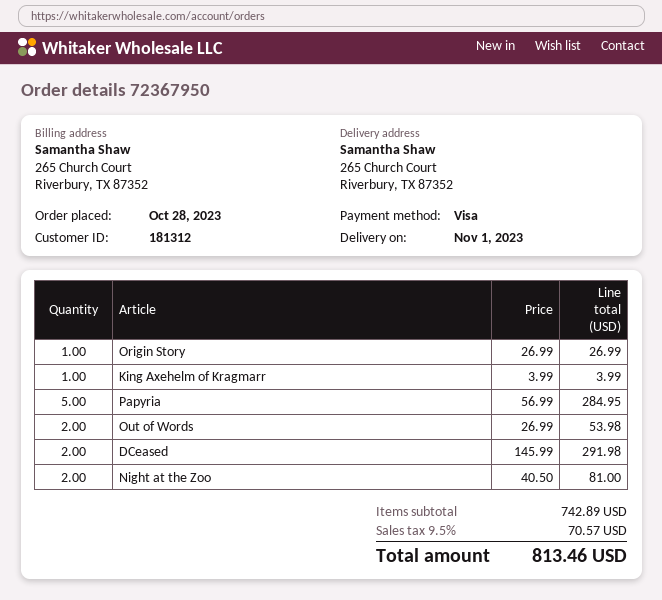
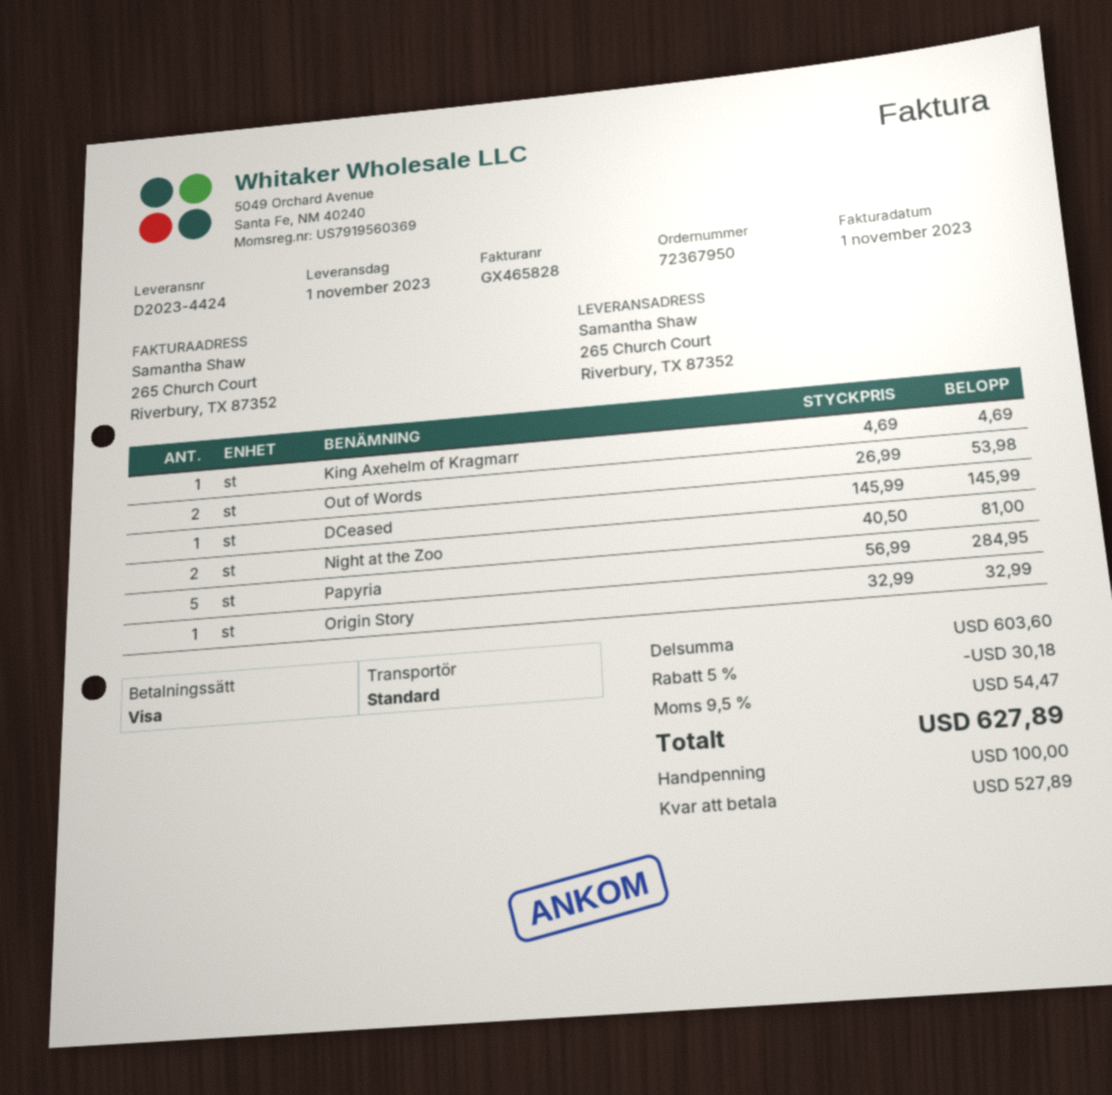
Origin Story: 1 x 26.99 = 26.99 -> 1 x 32.99 = 32.99
King Axehelm of Kragmarr: 1 x 3.99 = 3.99 -> 1 x 4.69 = 4.69
DCeased: 2 x 145.99 = 291.98 -> 1 x 145.99 = 145.99
subtotal: 742.89 -> 603.60
discount: none -> 5% = 30.18
tax: 9.5% = 70.57 -> 9.5% = 54.47
total: 813.46 -> 627.89

